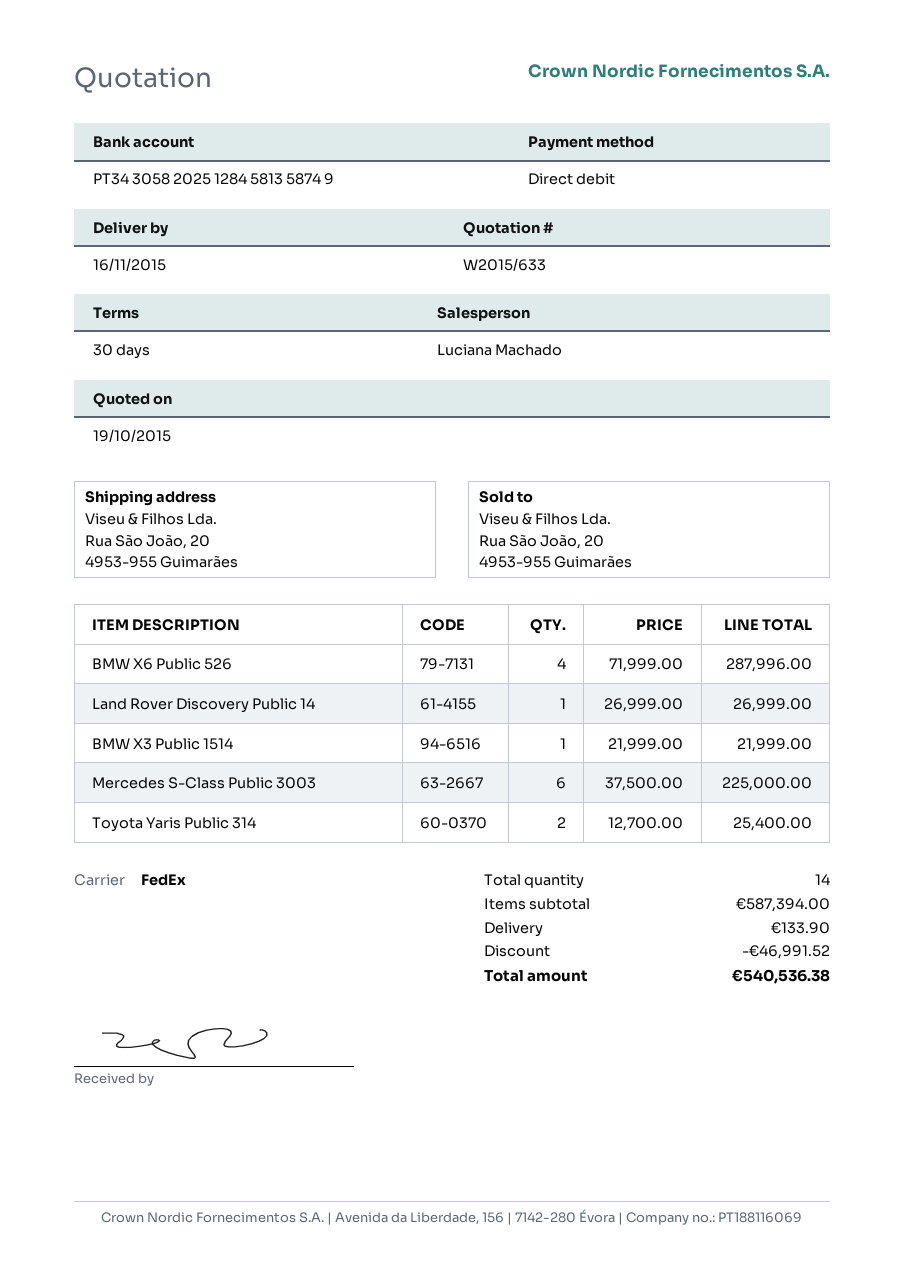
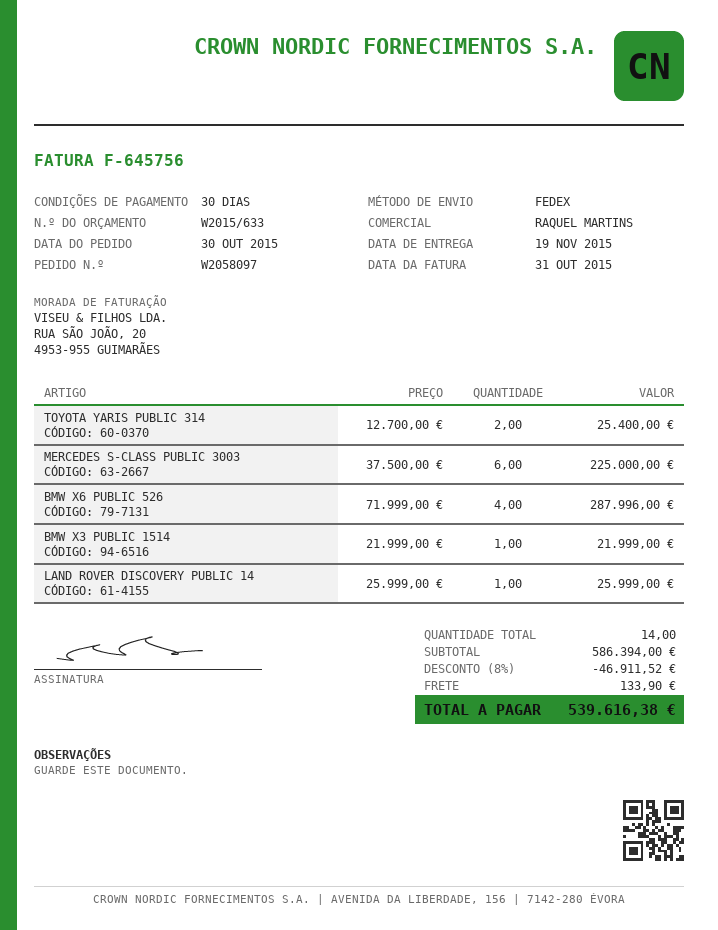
delivery date: 2015-11-16 -> 2015-11-19
sales rep: Luciana Machado -> RAQUEL MARTINS
Land Rover Discovery Public 14: 1 x 26999.00 = 26999.00 -> 1 x 25999.00 = 25999.00
subtotal: 587394.00 -> 586394.00
discount: 46991.52 -> 46911.52
total: 540536.38 -> 539616.38

